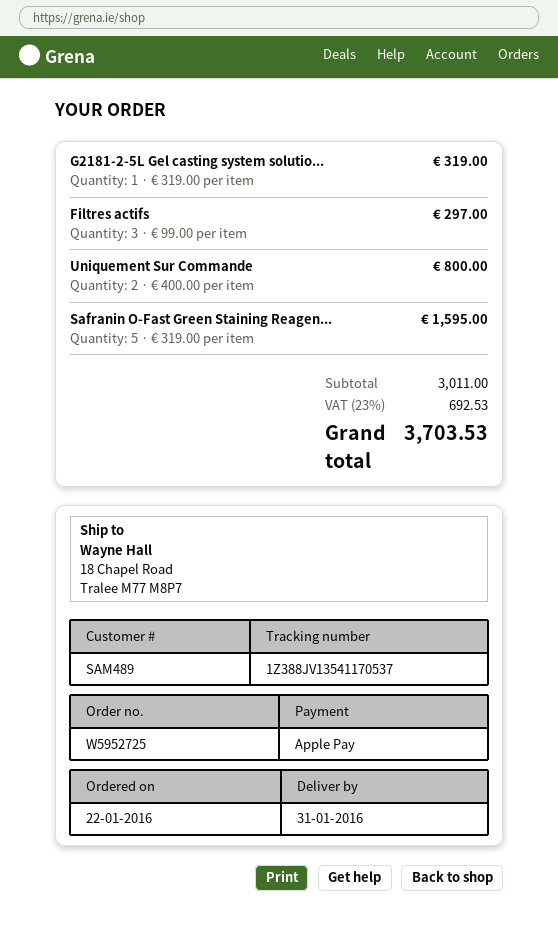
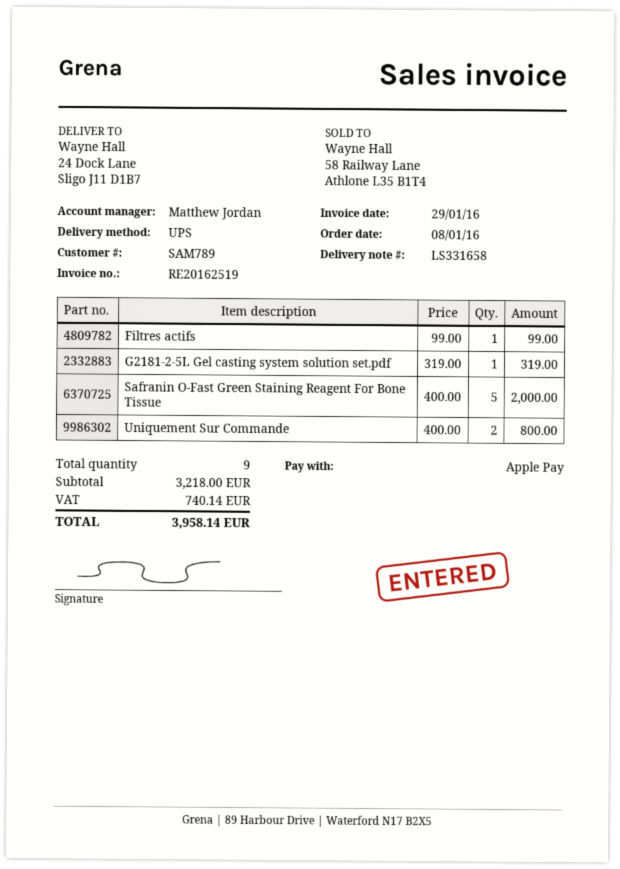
order date: 2016-01-22 -> 2016-01-08
customer number: SAM489 -> SAM789
ship to: 18 Chapel Road, Tralee M77 M8P7 -> 24 Dock Lane, Sligo J11 D1B7
Filtres actifs: 3 x 99.00 = 297.00 -> 1 x 99.00 = 99.00
Safranin O-Fast Green Staining Reagen...: 5 x 319.00 = 1595.00 -> 5 x 400.00 = 2000.00
subtotal: 3011.00 -> 3218.00
tax: 692.53 -> 740.14
total: 3703.53 -> 3958.14

